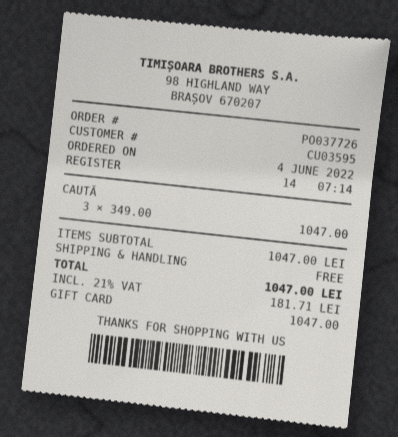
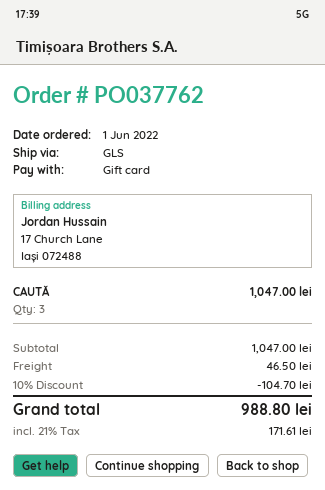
order number: PO037726 -> PO037762
order date: 2022-06-04 -> 2022-06-01
discount: none -> 10% = 104.70
shipping: 0.00 -> 46.50
tax: 21% = 181.71 -> 21% = 171.61
total: 1047.00 -> 988.80

